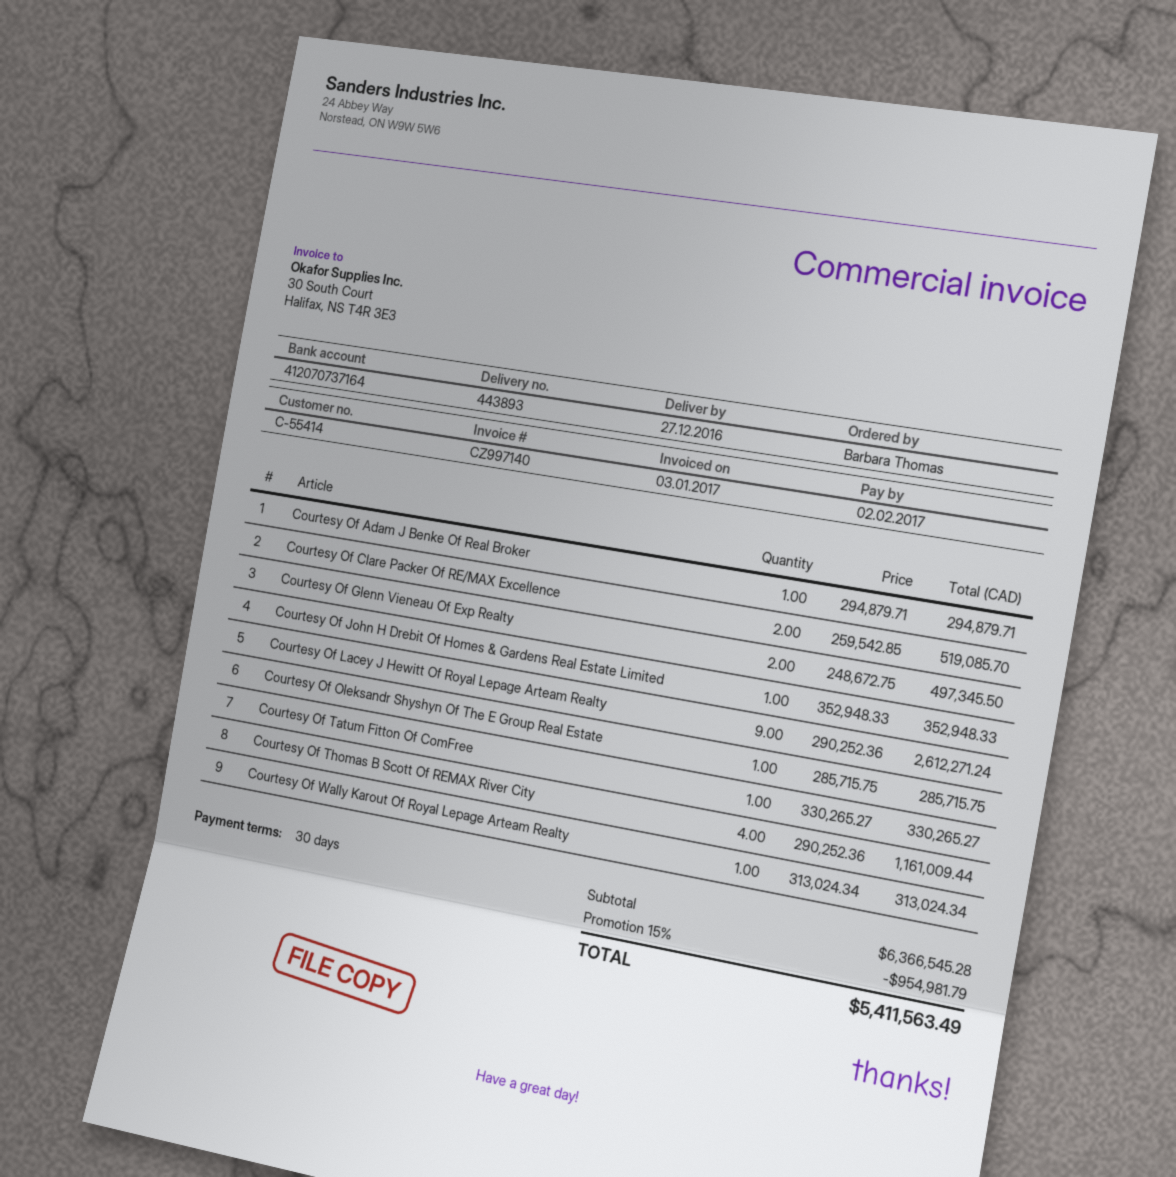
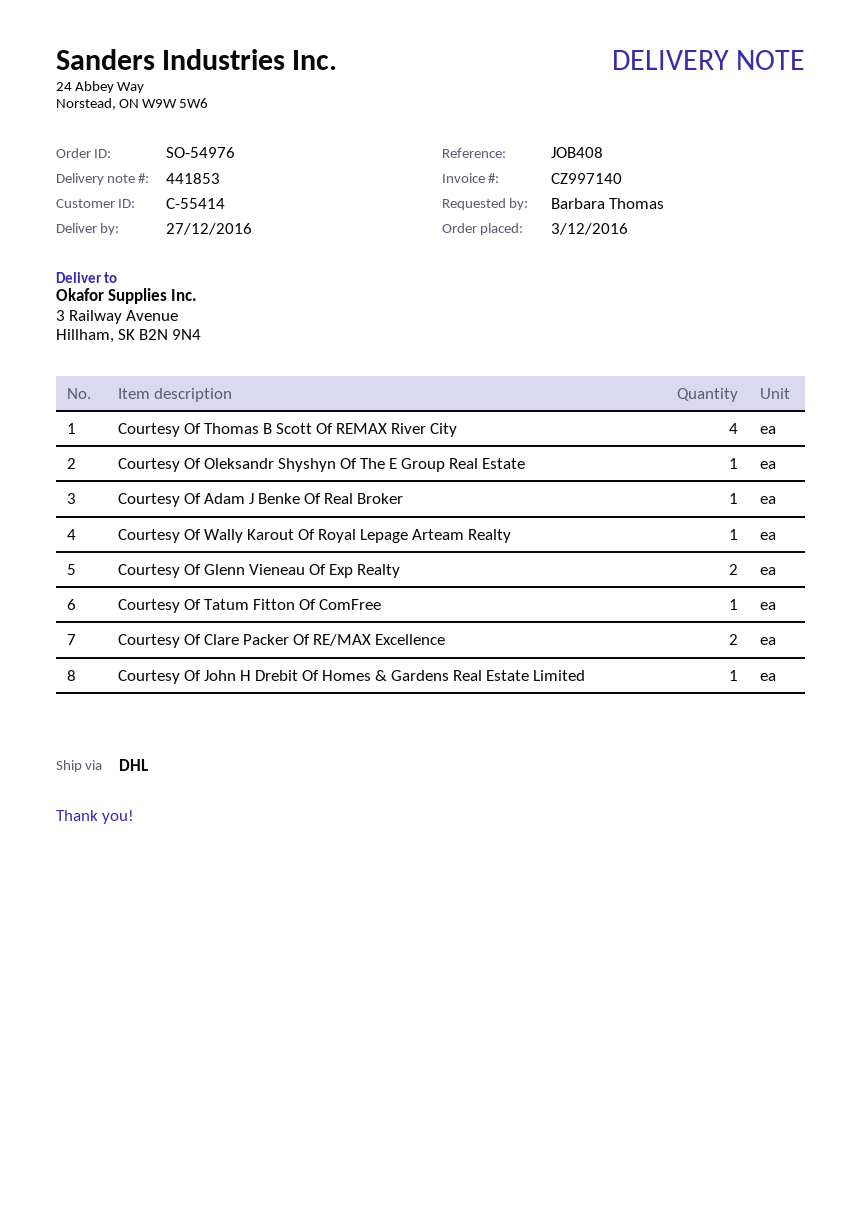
delivery note number: 443893 -> 441853
Courtesy Of Lacey J Hewitt Of Royal Lepage Arteam Realty: 9 -> none

